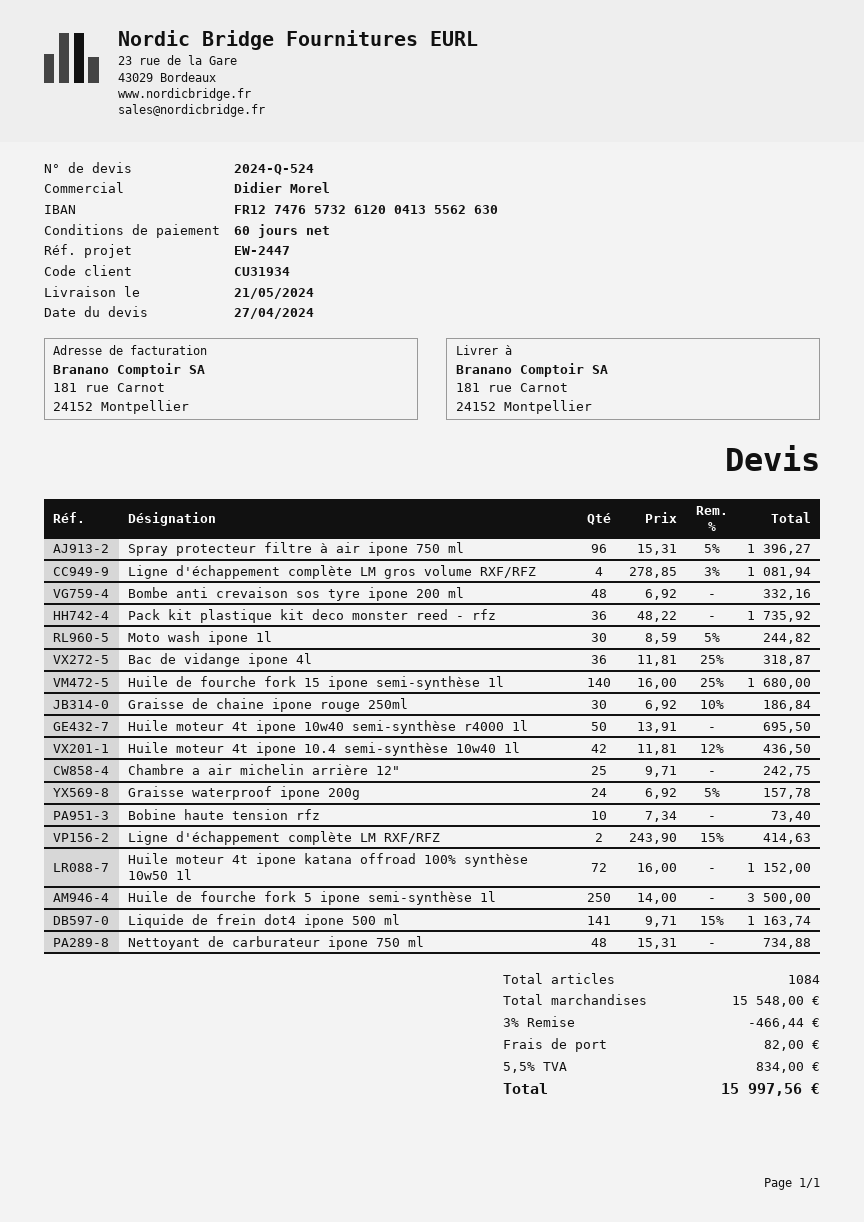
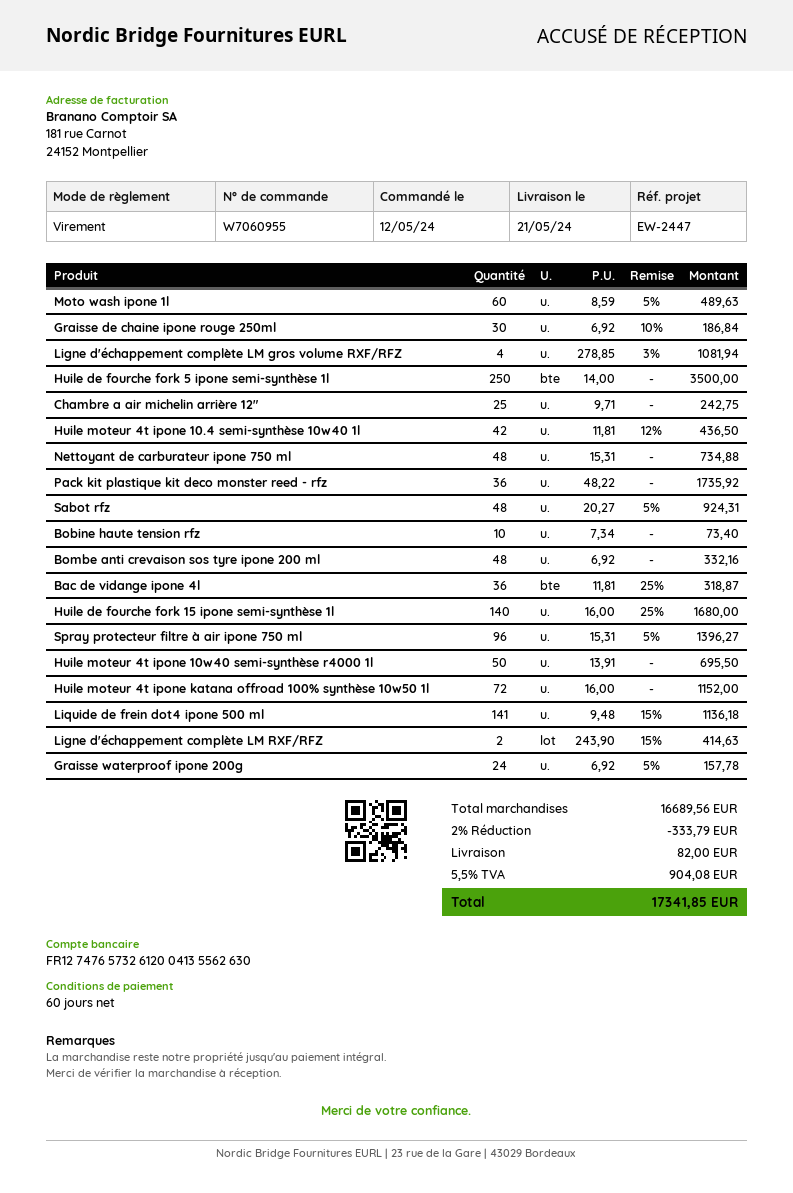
Moto wash ipone 1l: 30 x 8.59 - 5% = 244.82 -> 60 x 8.59 - 5% = 489.63
Liquide de frein dot4 ipone 500 ml: 141 x 9.71 - 15% = 1163.74 -> 141 x 9.48 - 15% = 1136.18
Sabot rfz: none -> 48 x 20.27 - 5% = 924.31
subtotal: 15548.00 -> 16689.56
discount: 3% = 466.44 -> 2% = 333.79
tax: 5.5% = 834.00 -> 5.5% = 904.08
total: 15997.56 -> 17341.85

